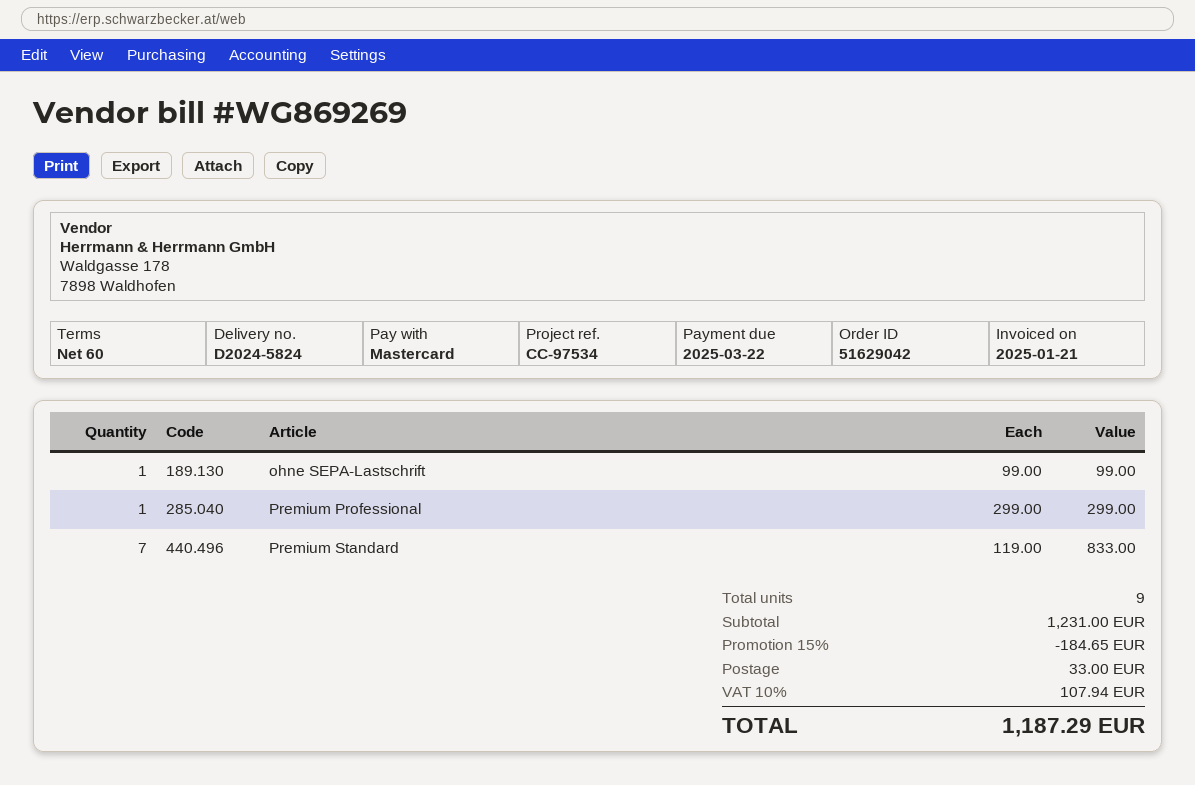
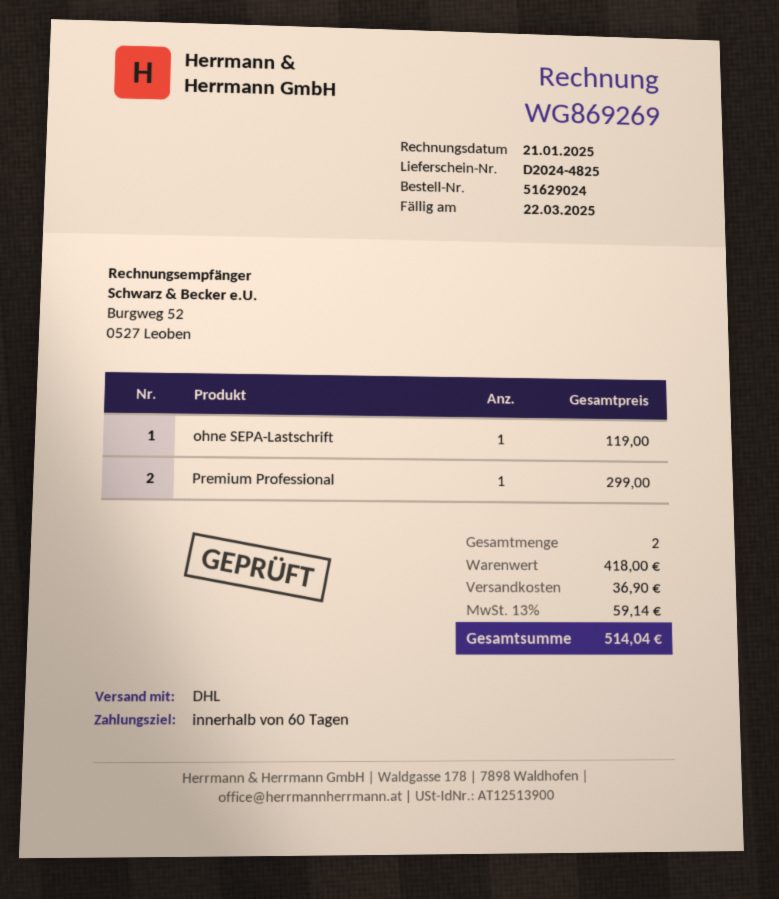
order number: 51629042 -> 51629024
delivery note number: D2024-5824 -> D2024-4825
ohne SEPA-Lastschrift: 1 for 99.00 -> 1 for 119.00
Premium Standard: 7 for 833.00 -> none
total quantity: 9 -> 2
subtotal: 1231.00 -> 418.00
discount: 15% = 184.65 -> none
shipping: 33.00 -> 36.90
tax: 10% = 107.94 -> 13% = 59.14
total: 1187.29 -> 514.04

